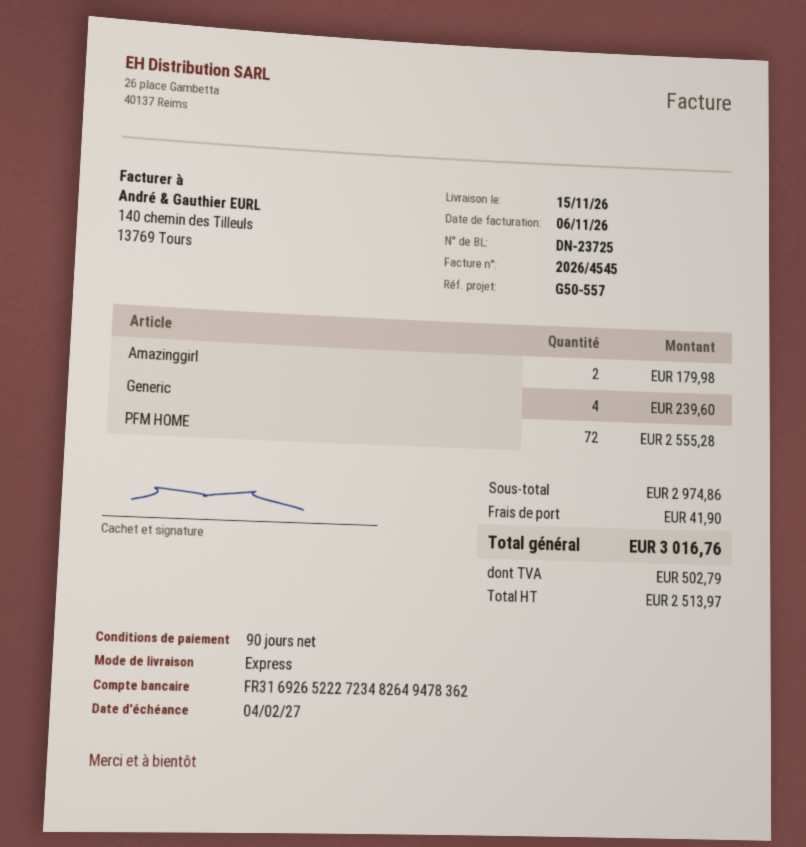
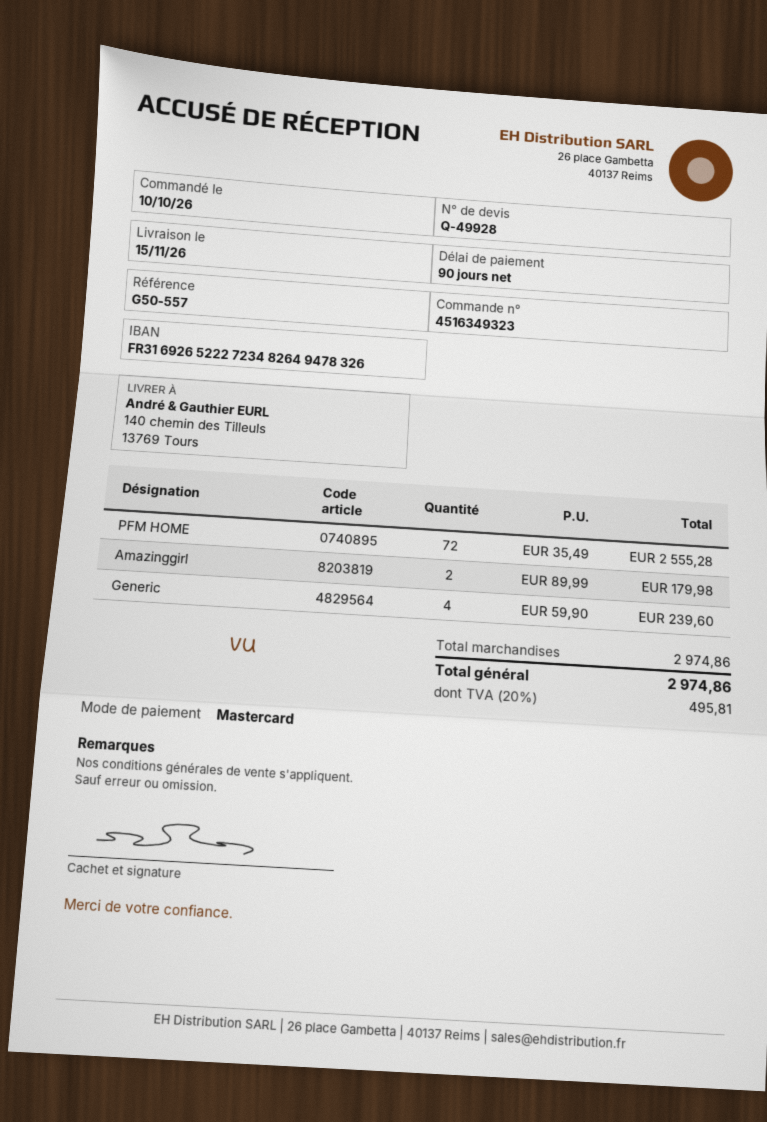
bank account: FR3169265222723482649478362 -> FR3169265222723482649478326
shipping: 41.90 -> none
tax: 502.79 -> 495.81
total: 3016.76 -> 2974.86

